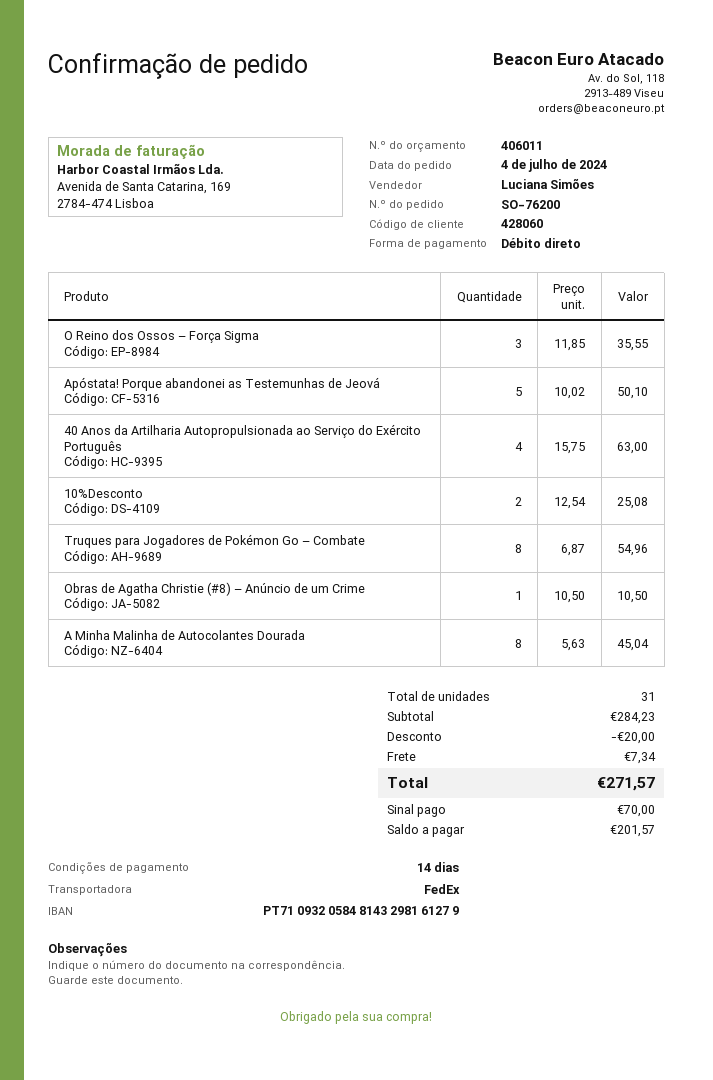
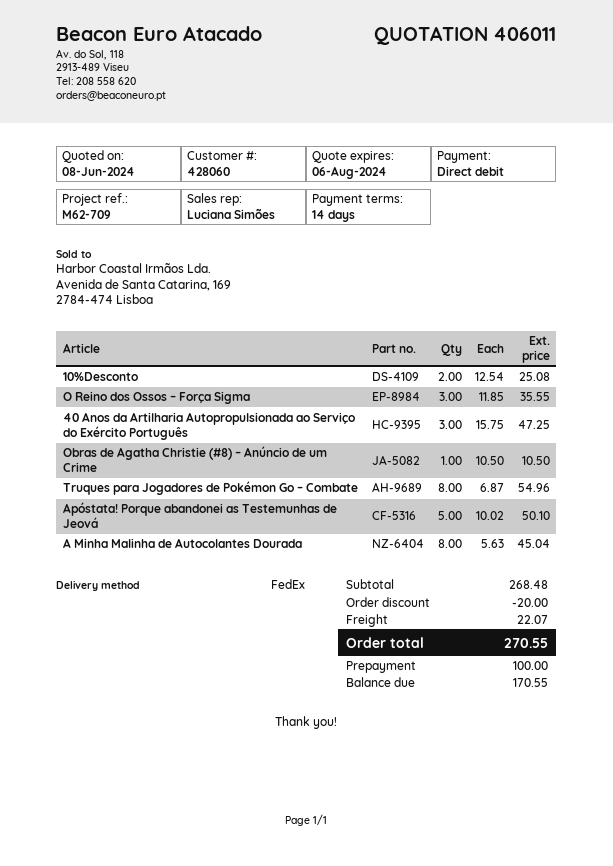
40 Anos da Artilharia Autopropulsionada ao Serviço do Exército Português: 4 x 15.75 = 63.00 -> 3 x 15.75 = 47.25
subtotal: 284.23 -> 268.48
shipping: 7.34 -> 22.07
total: 271.57 -> 270.55
deposit: 70.00 -> 100.00
balance: 201.57 -> 170.55

